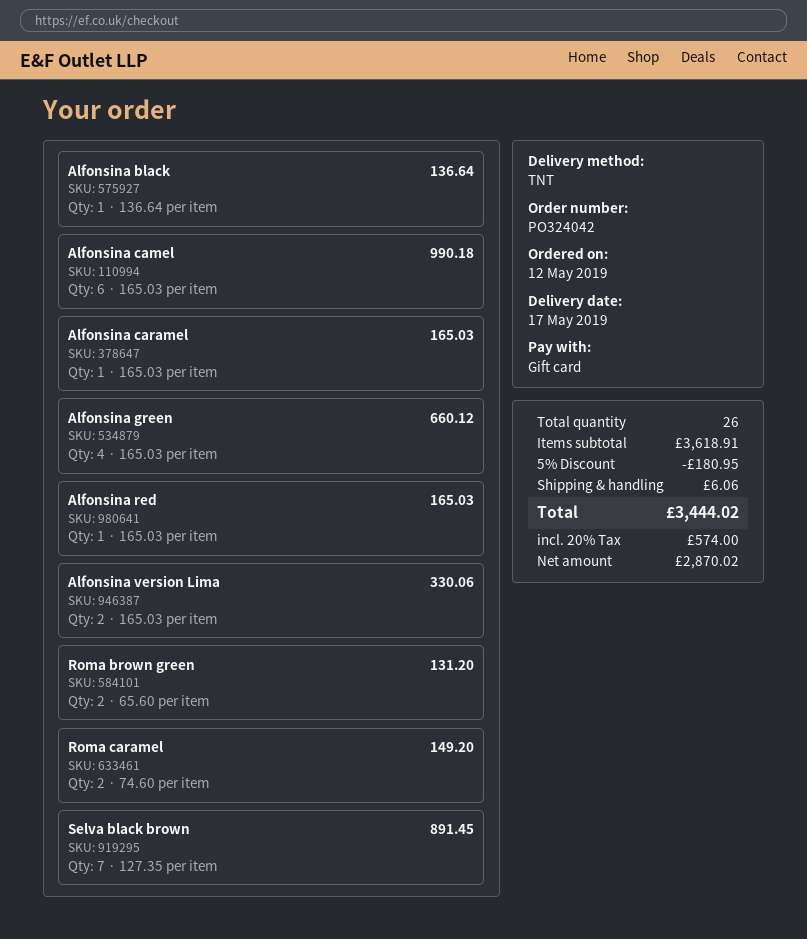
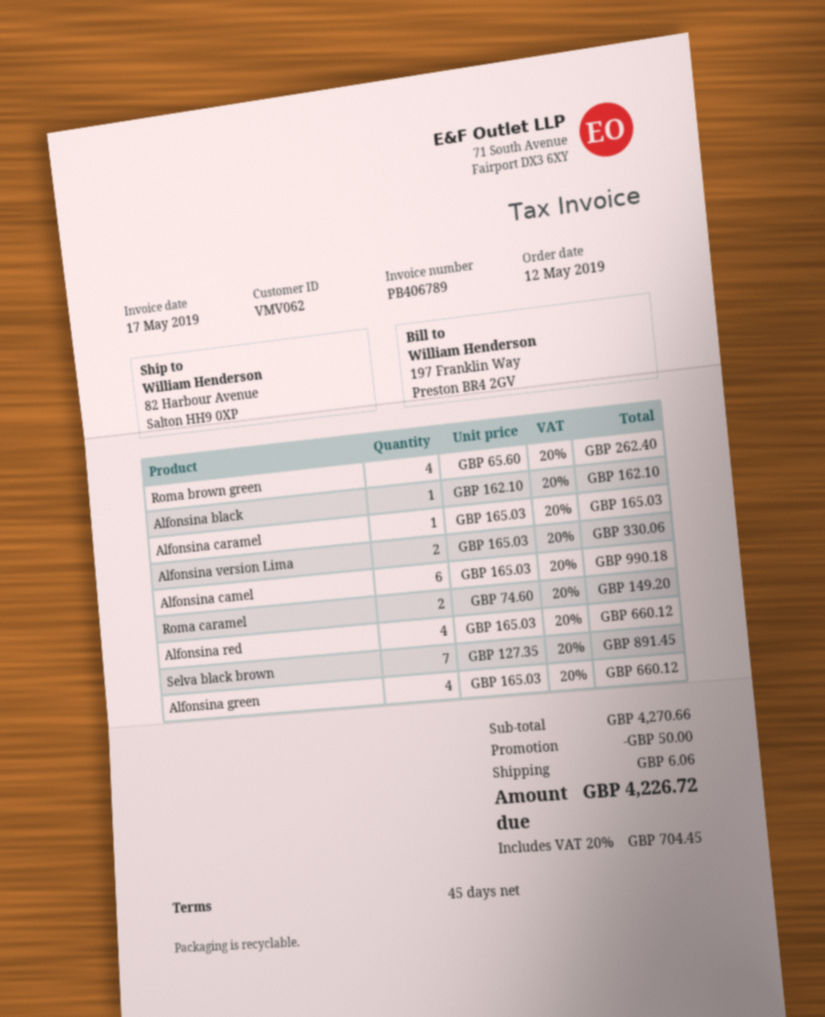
Alfonsina black: 1 x 136.64 = 136.64 -> 1 x 162.10 = 162.10
Alfonsina red: 1 x 165.03 = 165.03 -> 4 x 165.03 = 660.12
Roma brown green: 2 x 65.60 = 131.20 -> 4 x 65.60 = 262.40
subtotal: 3618.91 -> 4270.66
discount: 180.95 -> 50.00
tax: 20% = 574.00 -> 20% = 704.45
total: 3444.02 -> 4226.72

